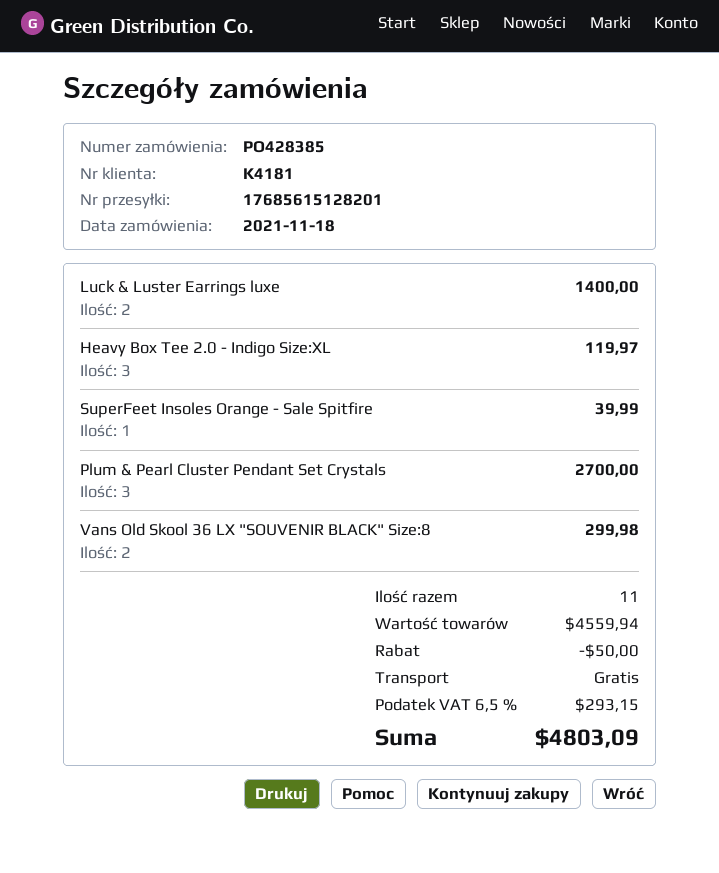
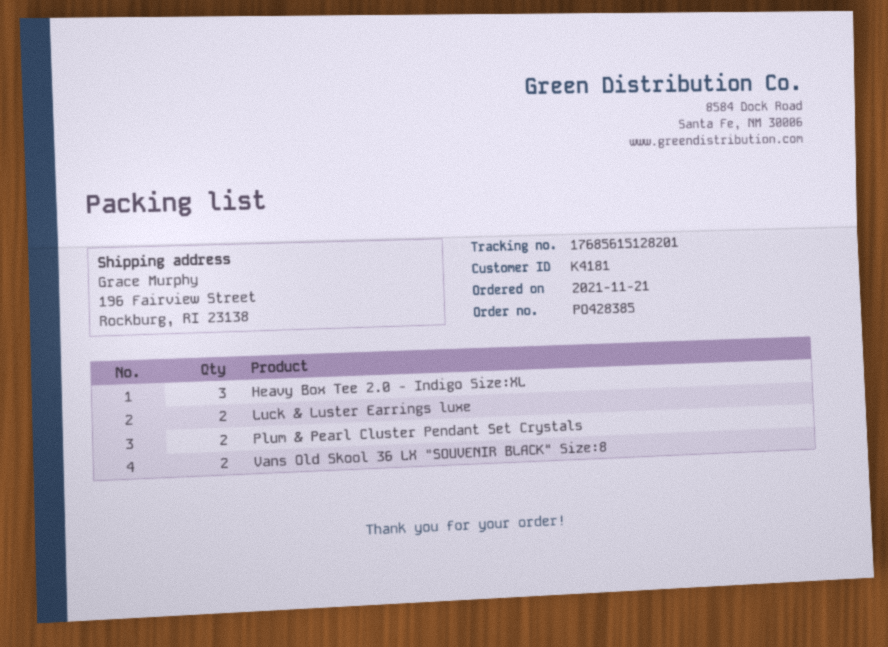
order date: 2021-11-18 -> 2021-11-21
SuperFeet Insoles Orange - Sale Spitfire: 1 -> none
Plum & Pearl Cluster Pendant Set Crystals: 3 -> 2

